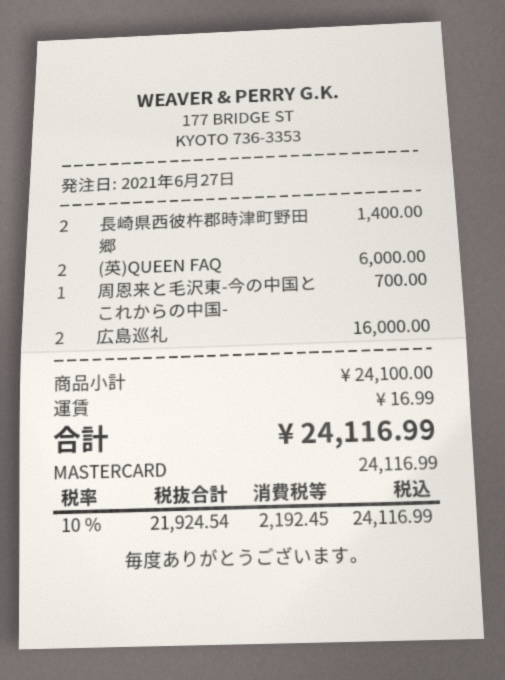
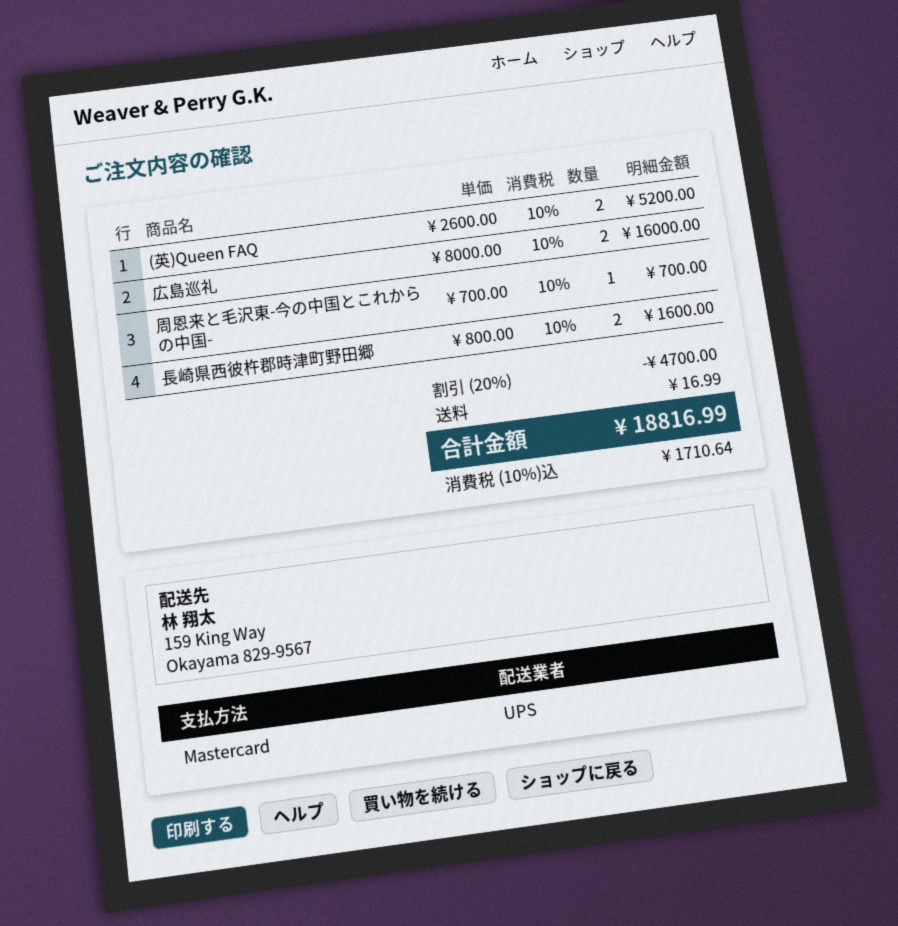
長崎県西彼杵郡時津町野田郷: 2 for 1400.00 -> 2 for 1600.00
(英)QUEEN FAQ: 2 for 6000.00 -> 2 for 5200.00
discount: none -> 20% = 4700.00
tax: 10% = 2192.45 -> 10% = 1710.64
total: 24116.99 -> 18816.99

